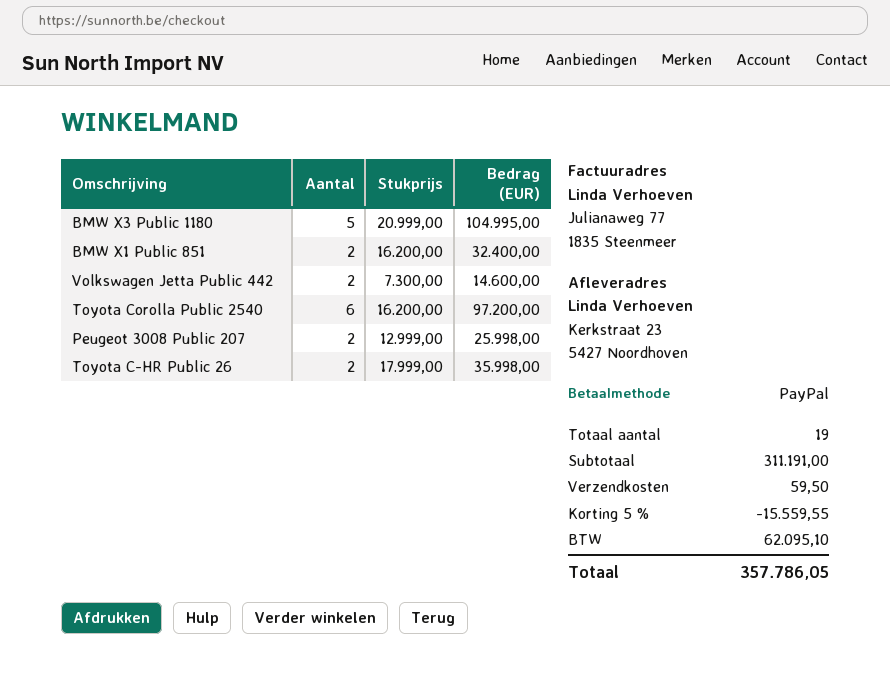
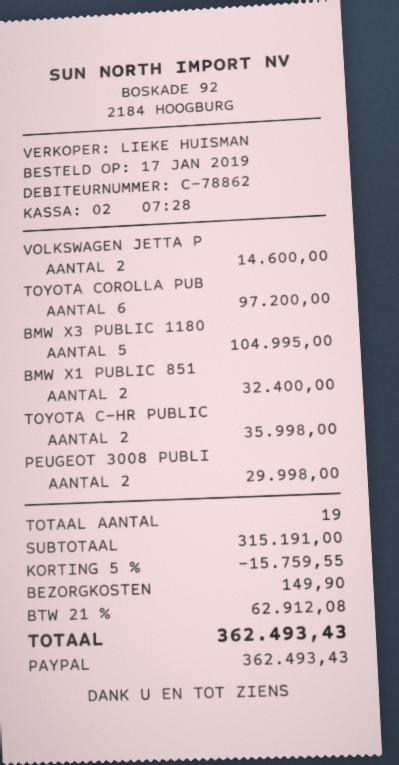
Peugeot 3008 Public 207: 2 for 25998.00 -> 2 for 29998.00
subtotal: 311191.00 -> 315191.00
discount: 5% = 15559.55 -> 5% = 15759.55
shipping: 59.50 -> 149.90
tax: 62095.10 -> 62912.08
total: 357786.05 -> 362493.43

